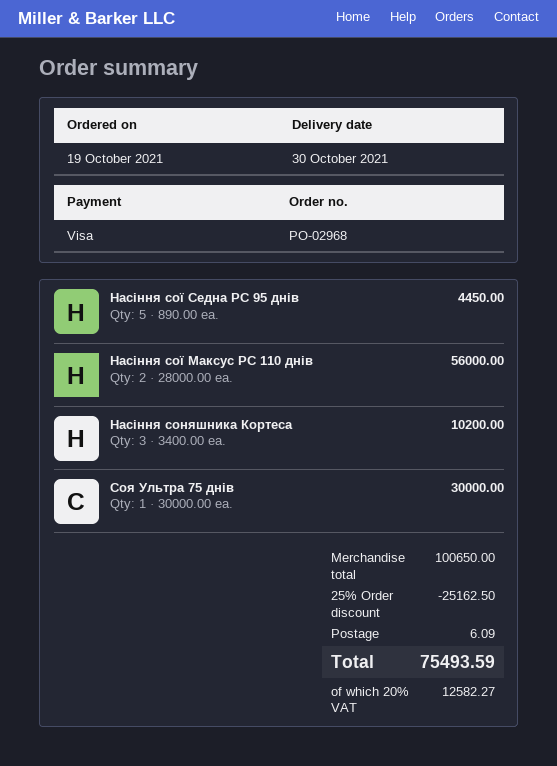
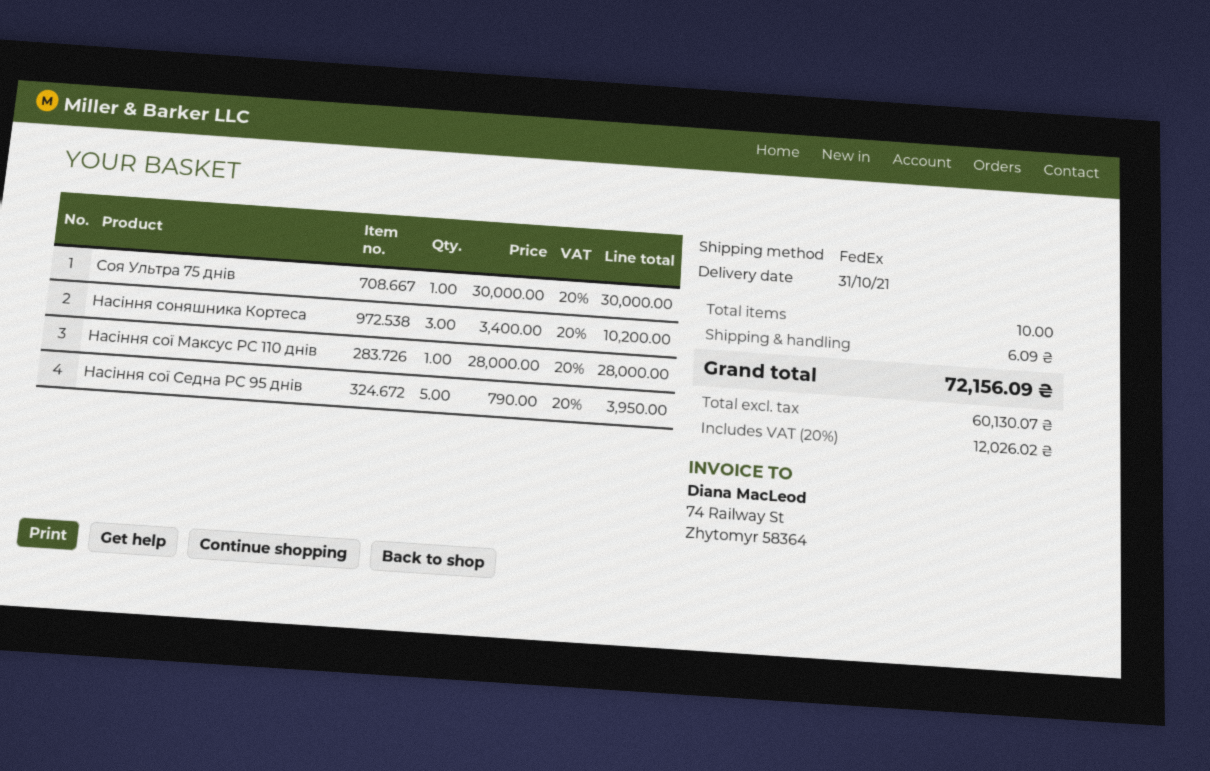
delivery date: 2021-10-30 -> 2021-10-31
Насіння сої Седна РС 95 днів: 5 x 890.00 = 4450.00 -> 5 x 790.00 = 3950.00
Насіння сої Максус РС 110 днів: 2 x 28000.00 = 56000.00 -> 1 x 28000.00 = 28000.00
discount: 25% = 25162.50 -> none
tax: 20% = 12582.27 -> 20% = 12026.02
total: 75493.59 -> 72156.09

